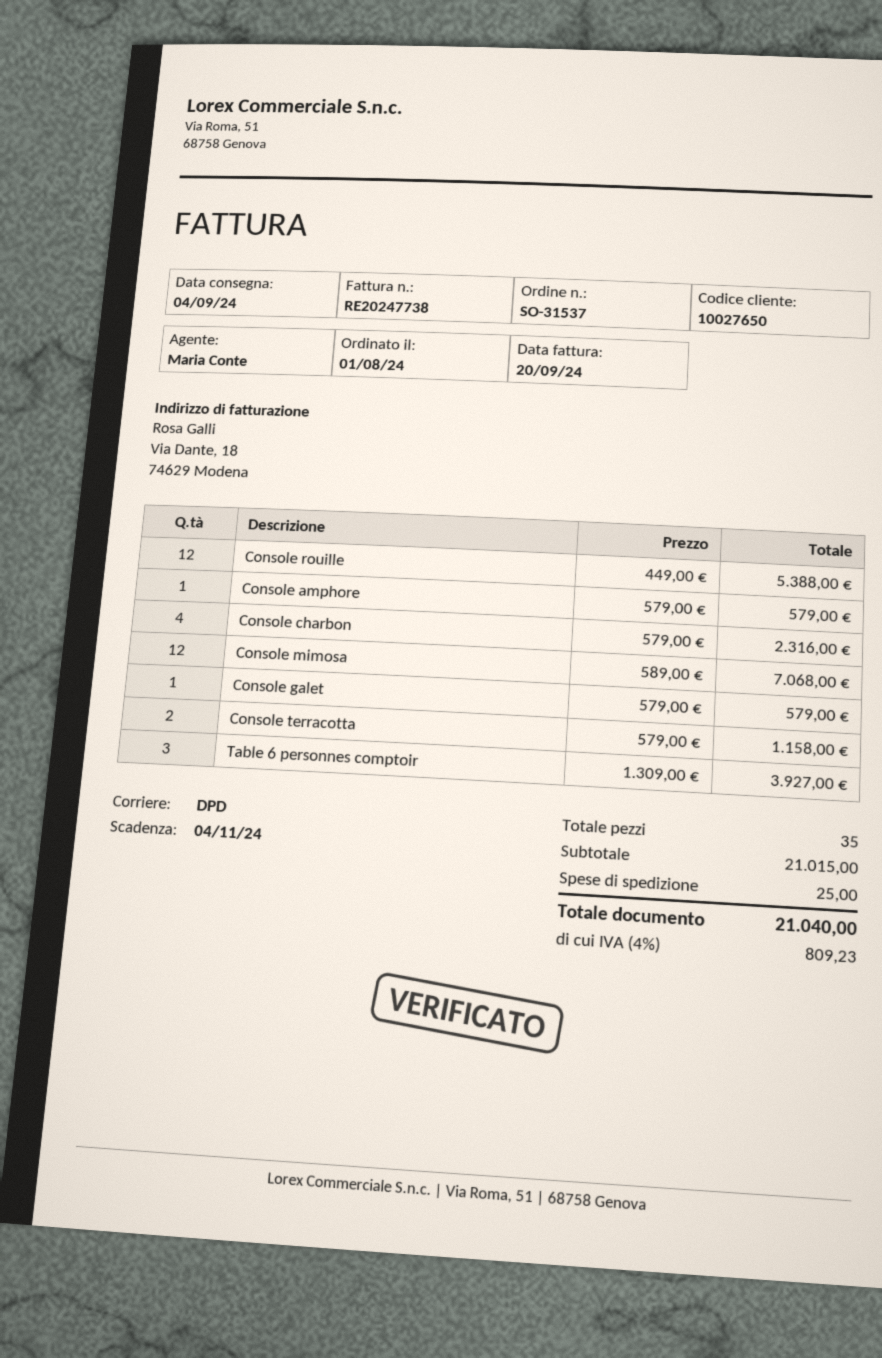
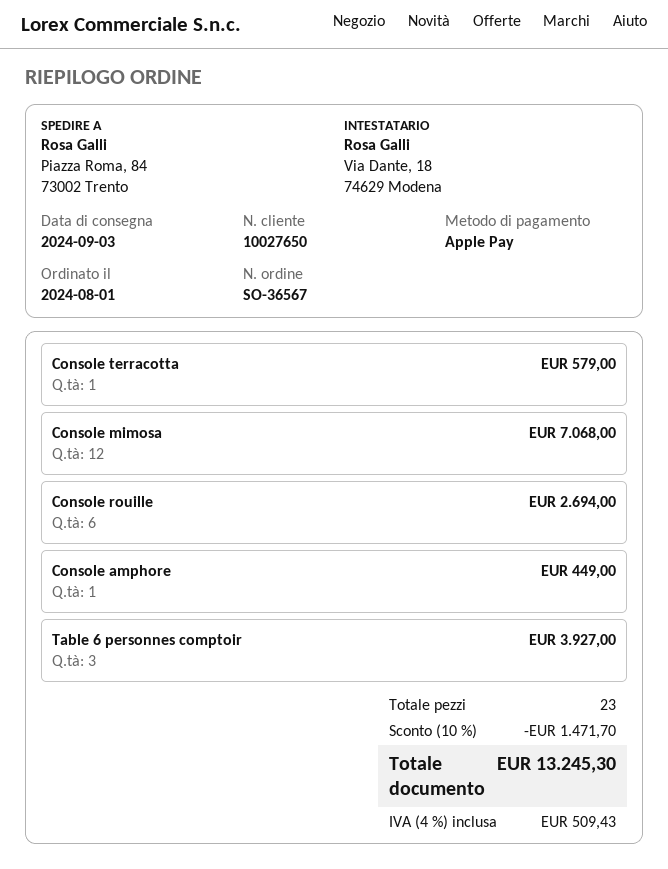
order number: SO-31537 -> SO-36567
delivery date: 2024-09-04 -> 2024-09-03
Console rouille: 12 for 5388.00 -> 6 for 2694.00
Console amphore: 1 for 579.00 -> 1 for 449.00
Console charbon: 4 for 2316.00 -> none
Console galet: 1 for 579.00 -> none
Console terracotta: 2 for 1158.00 -> 1 for 579.00
total quantity: 35 -> 23
discount: none -> 10% = 1471.70
shipping: 25.00 -> none
tax: 4% = 809.23 -> 4% = 509.43
total: 21040.00 -> 13245.30

